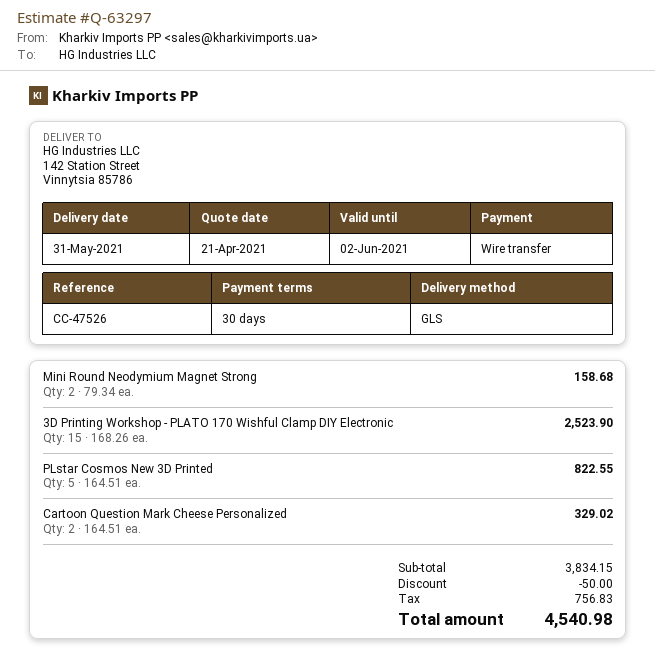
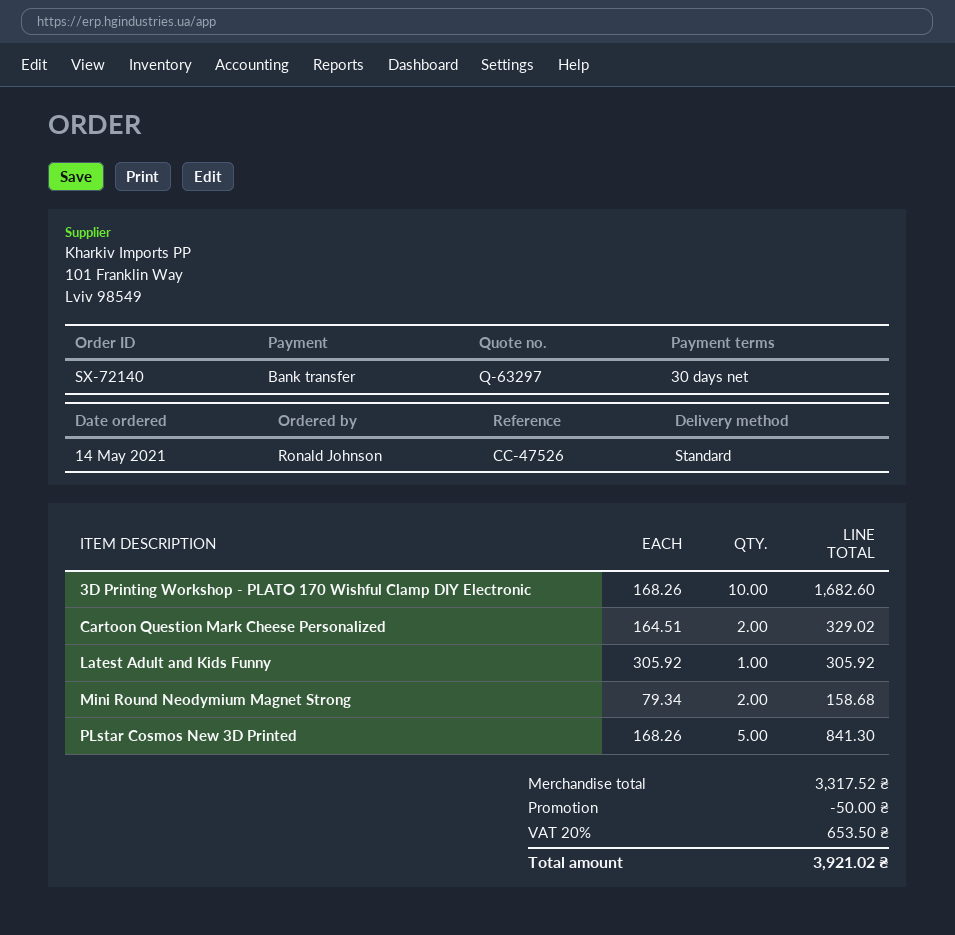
shipping method: GLS -> standard
3D Printing Workshop - PLATO 170 Wishful Clamp DIY Electronic: 15 x 168.26 = 2523.90 -> 10 x 168.26 = 1682.60
PLstar Cosmos New 3D Printed: 5 x 164.51 = 822.55 -> 5 x 168.26 = 841.30
Latest Adult and Kids Funny: none -> 1 x 305.92 = 305.92
subtotal: 3834.15 -> 3317.52
tax: 756.83 -> 653.50
total: 4540.98 -> 3921.02

